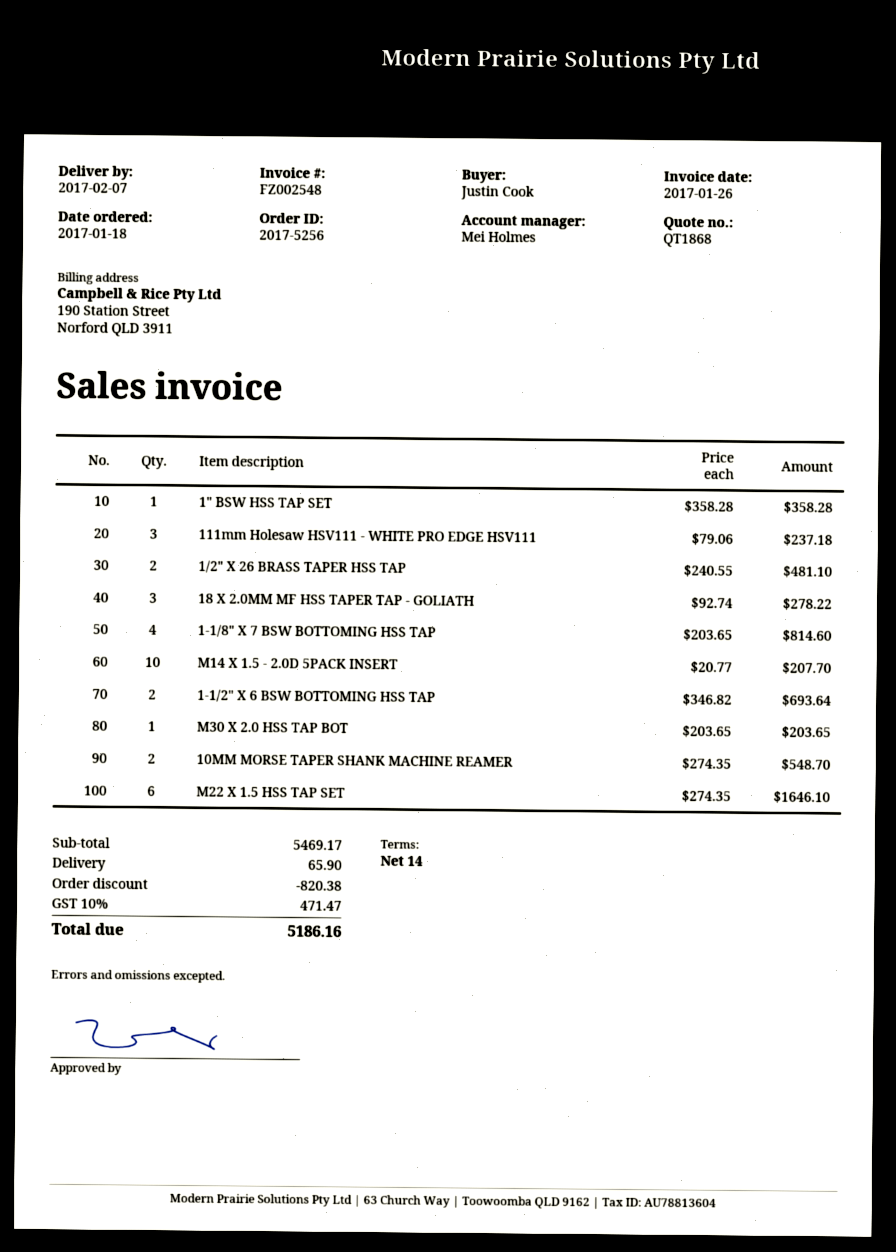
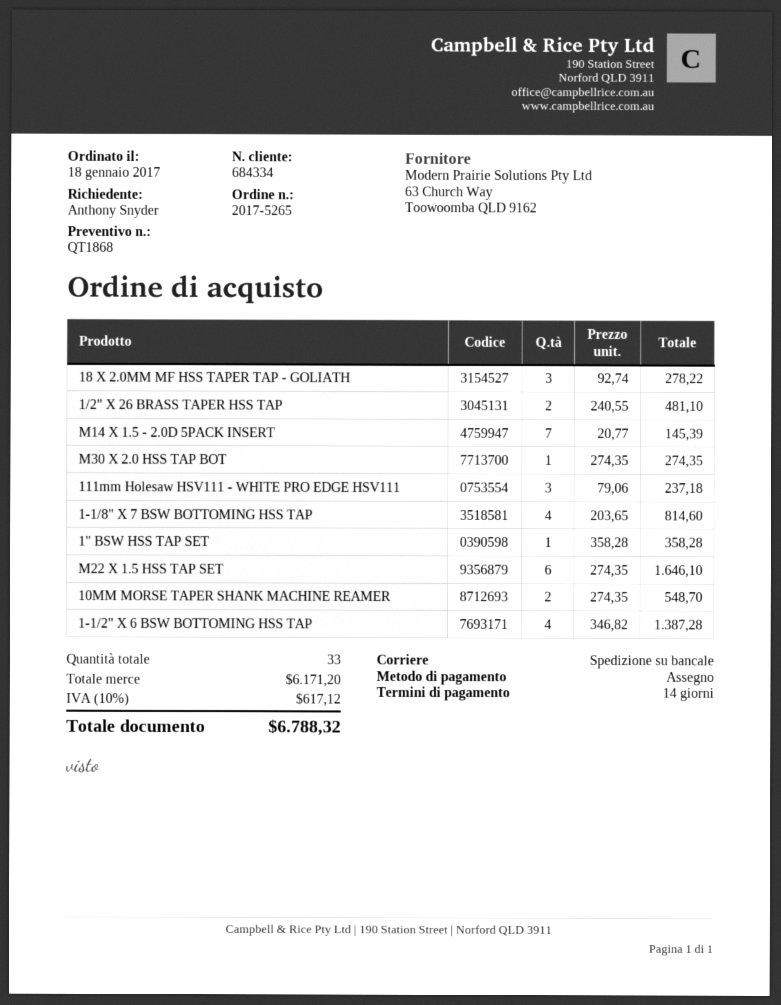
order number: 2017-5256 -> 2017-5265
ordered by: Justin Cook -> Anthony Snyder
M14 X 1.5 - 2.0D 5PACK INSERT: 10 x 20.77 = 207.70 -> 7 x 20.77 = 145.39
1-1/2" X 6 BSW BOTTOMING HSS TAP: 2 x 346.82 = 693.64 -> 4 x 346.82 = 1387.28
M30 X 2.0 HSS TAP BOT: 1 x 203.65 = 203.65 -> 1 x 274.35 = 274.35
subtotal: 5469.17 -> 6171.20
discount: 820.38 -> none
shipping: 65.90 -> none
tax: 10% = 471.47 -> 10% = 617.12
total: 5186.16 -> 6788.32

